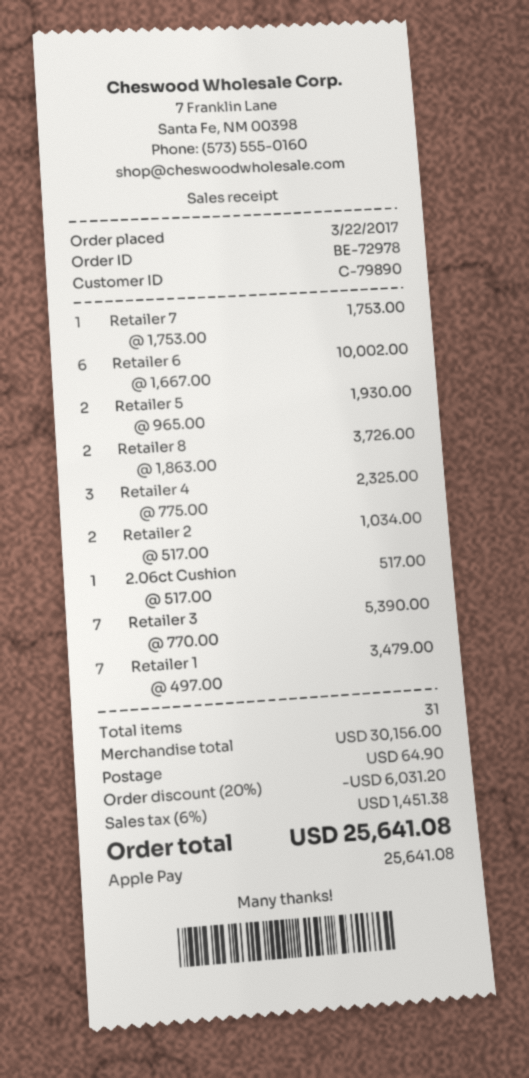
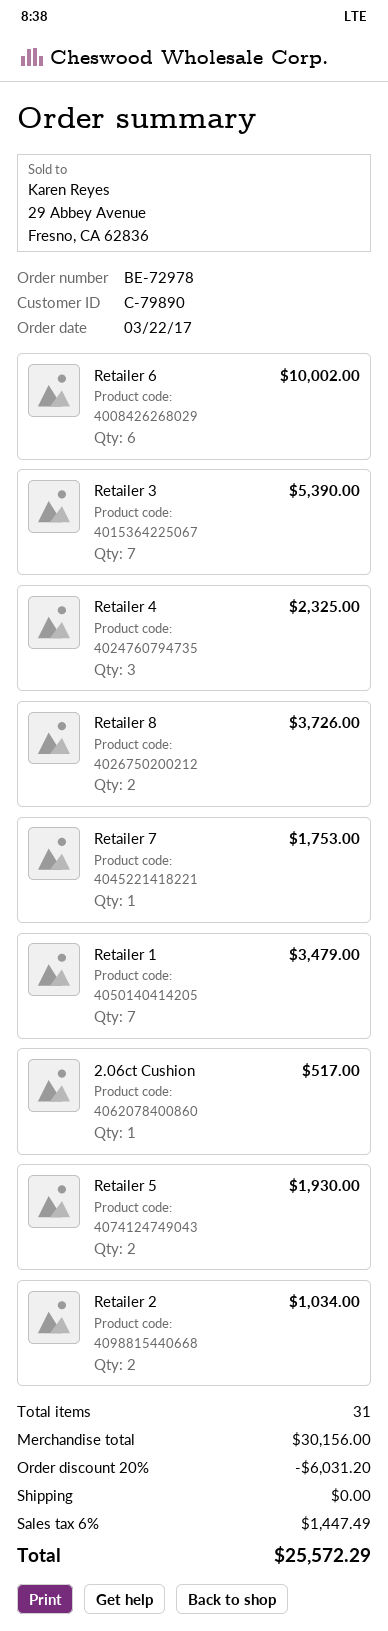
shipping: 64.90 -> 0.00
tax: 6% = 1451.38 -> 6% = 1447.49
total: 25641.08 -> 25572.29

